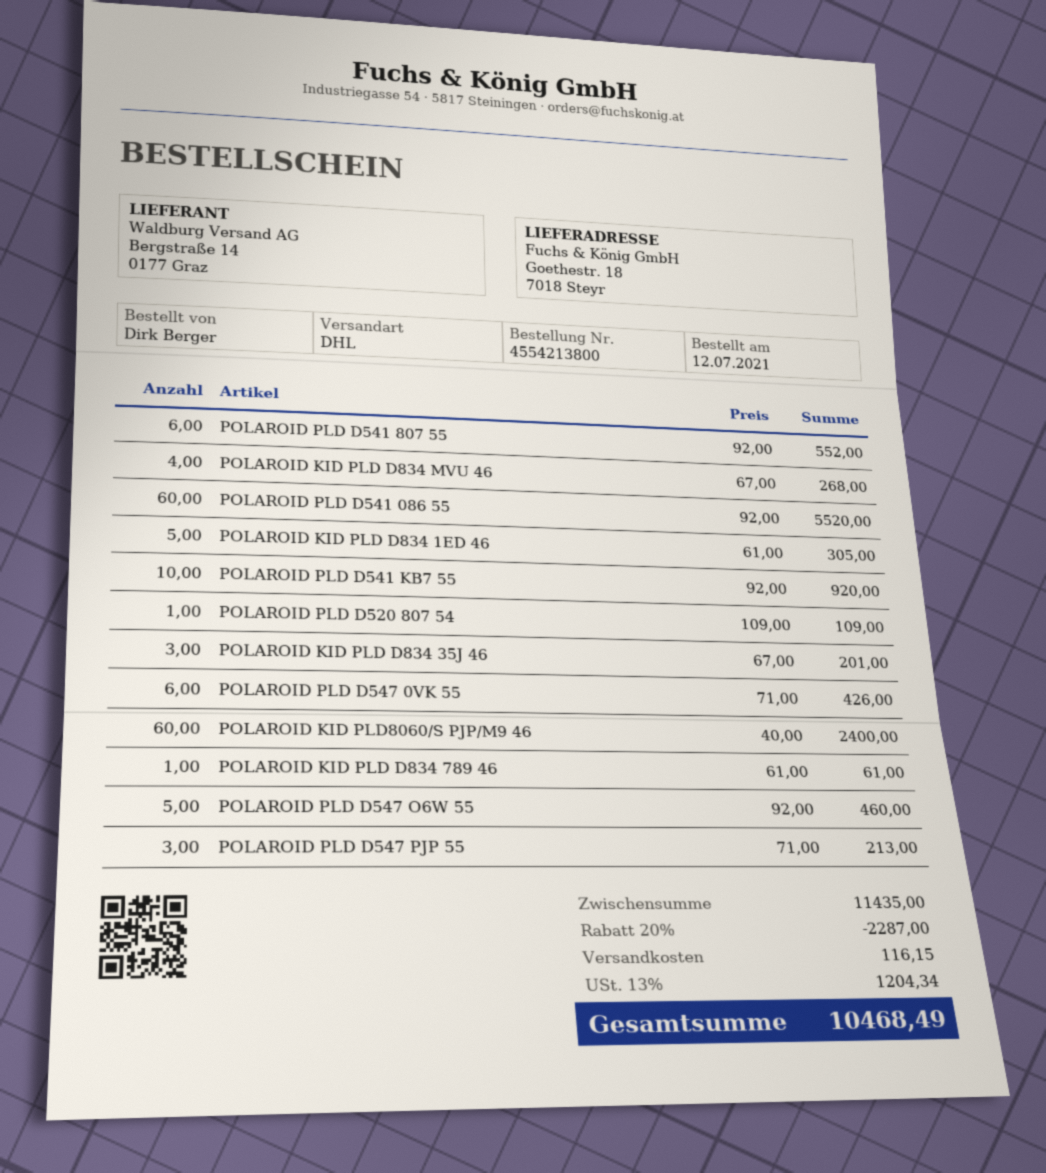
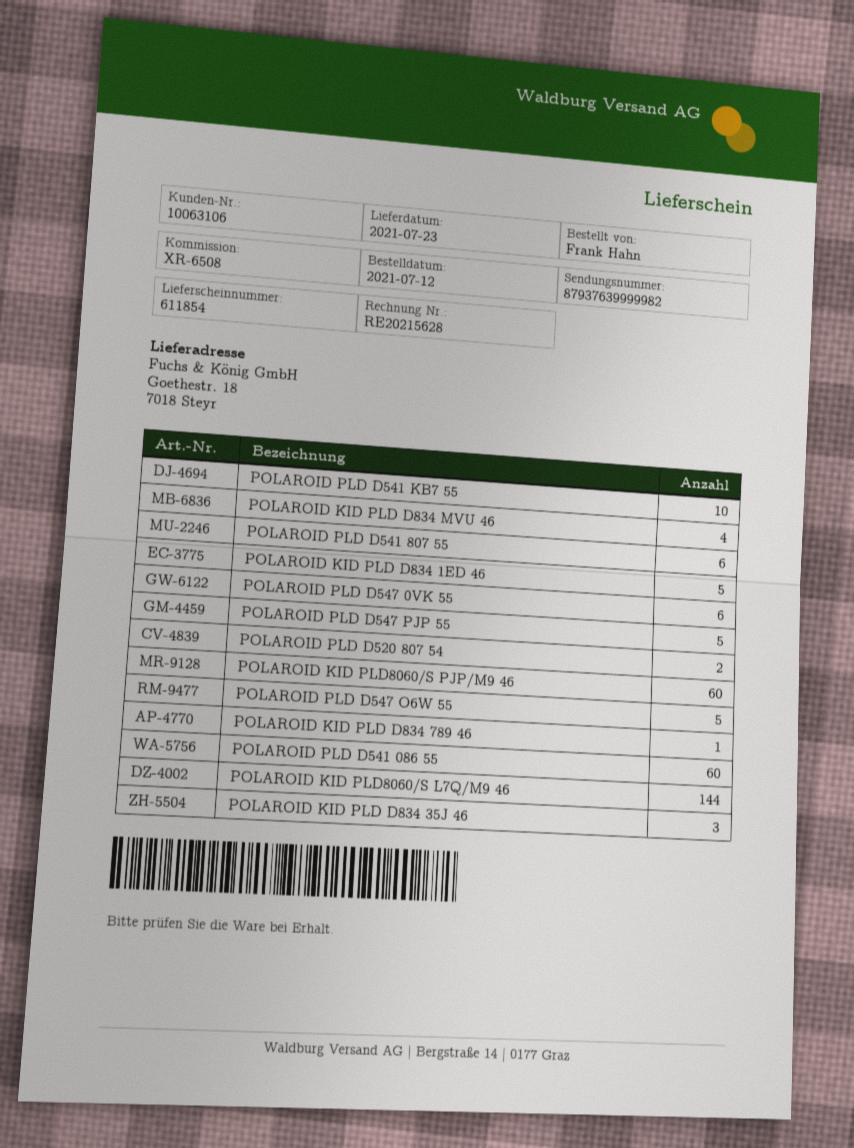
ordered by: Dirk Berger -> Frank Hahn
POLAROID PLD D520 807 54: 1 -> 2
POLAROID PLD D547 PJP 55: 3 -> 5
POLAROID KID PLD8060/S L7Q/M9 46: none -> 144

